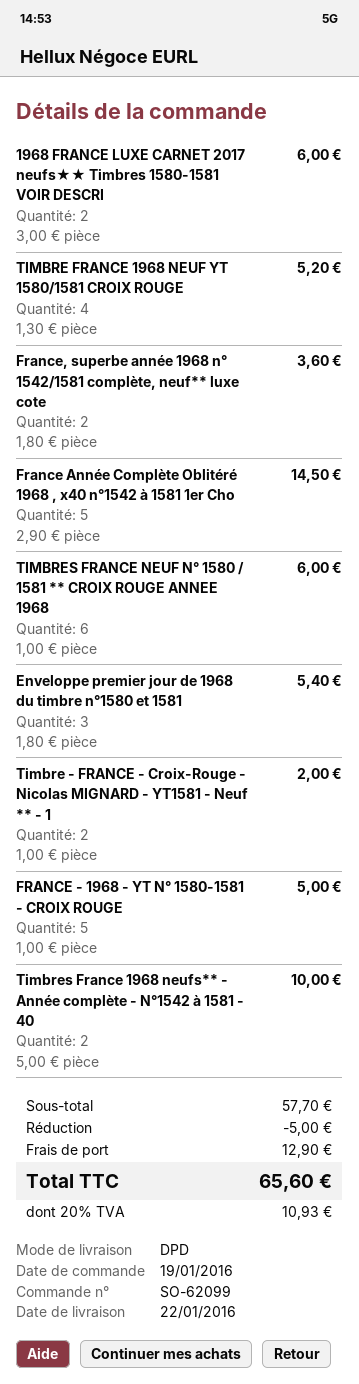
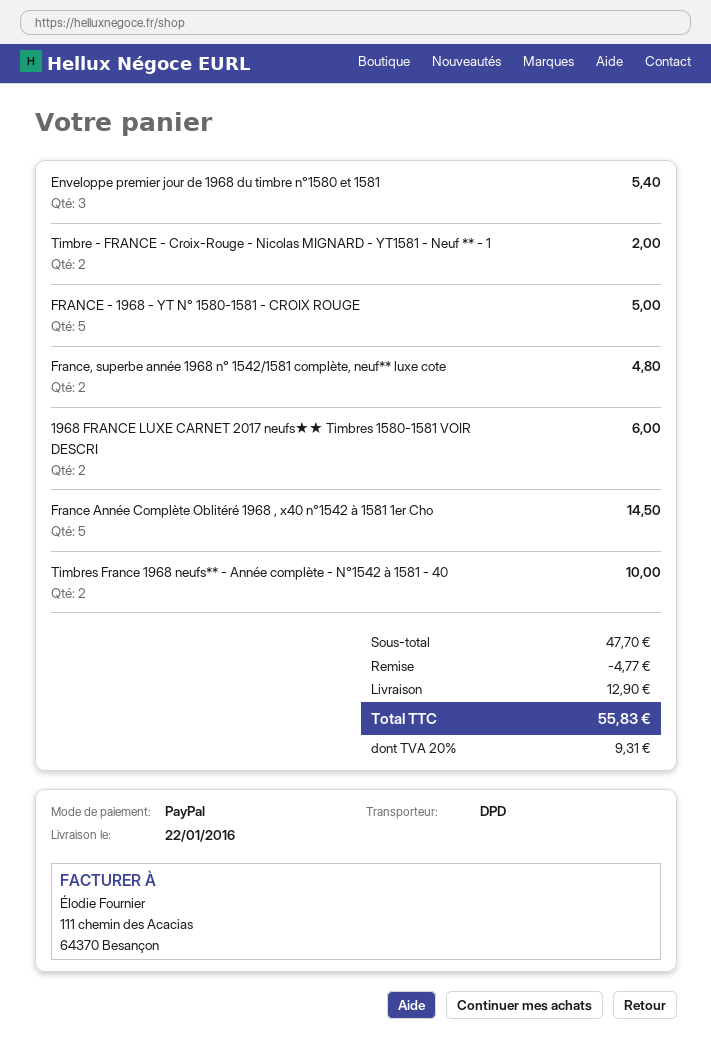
TIMBRE FRANCE 1968 NEUF YT 1580/1581 CROIX ROUGE: 4 for 5.20 -> none
France, superbe année 1968 n° 1542/1581 complète, neuf** luxe cote: 2 for 3.60 -> 2 for 4.80
TIMBRES FRANCE NEUF N° 1580 / 1581 ** CROIX ROUGE ANNEE 1968: 6 for 6.00 -> none
subtotal: 57.70 -> 47.70
discount: 5.00 -> 4.77
tax: 20% = 10.93 -> 20% = 9.31
total: 65.60 -> 55.83

